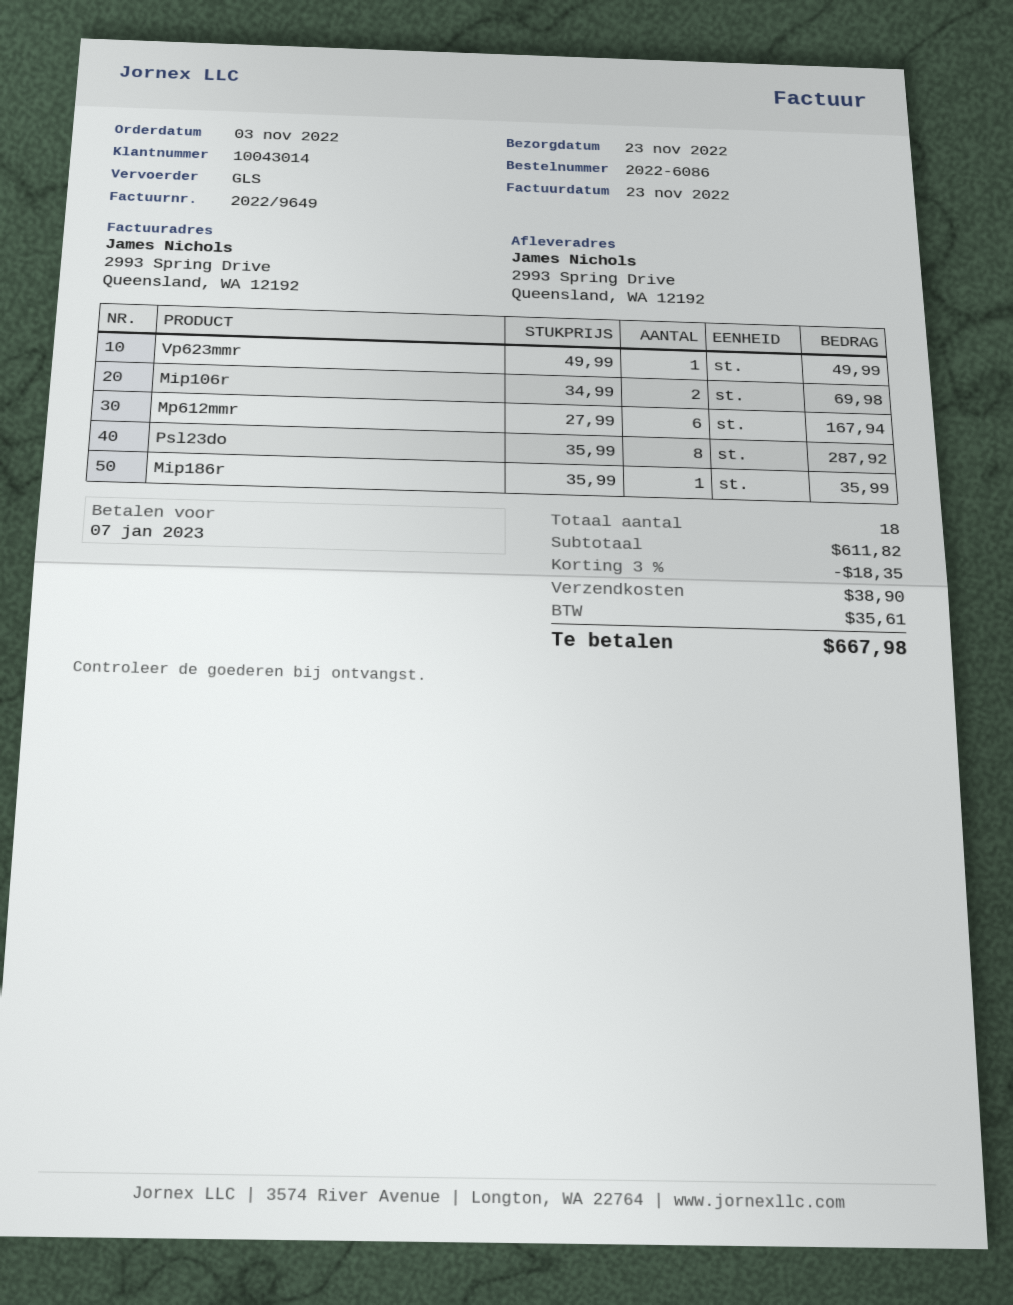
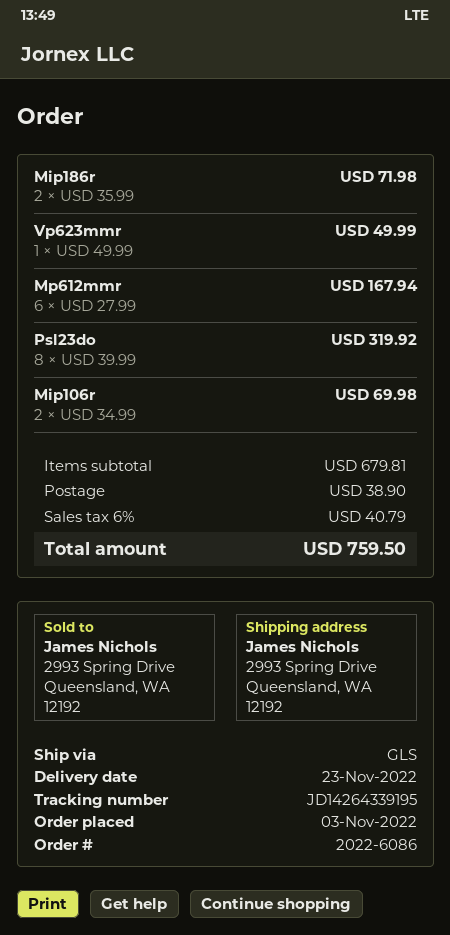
Psl23do: 8 x 35.99 = 287.92 -> 8 x 39.99 = 319.92
Mip186r: 1 x 35.99 = 35.99 -> 2 x 35.99 = 71.98
subtotal: 611.82 -> 679.81
discount: 3% = 18.35 -> none
tax: 35.61 -> 40.79
total: 667.98 -> 759.50

